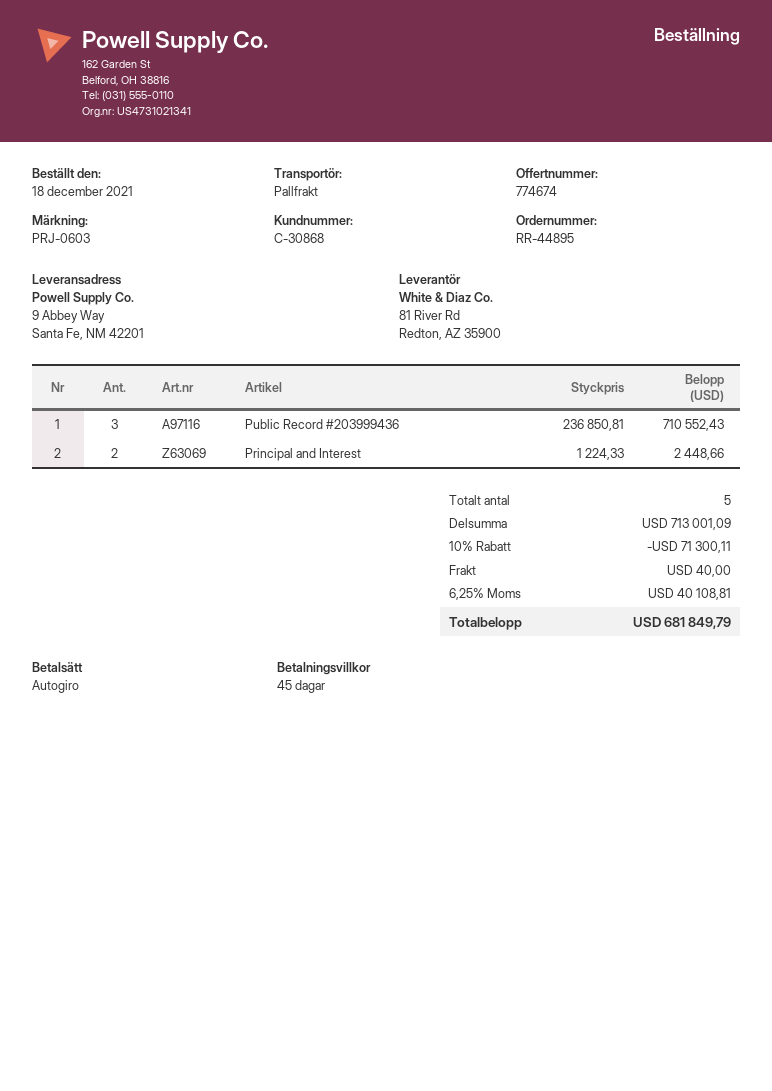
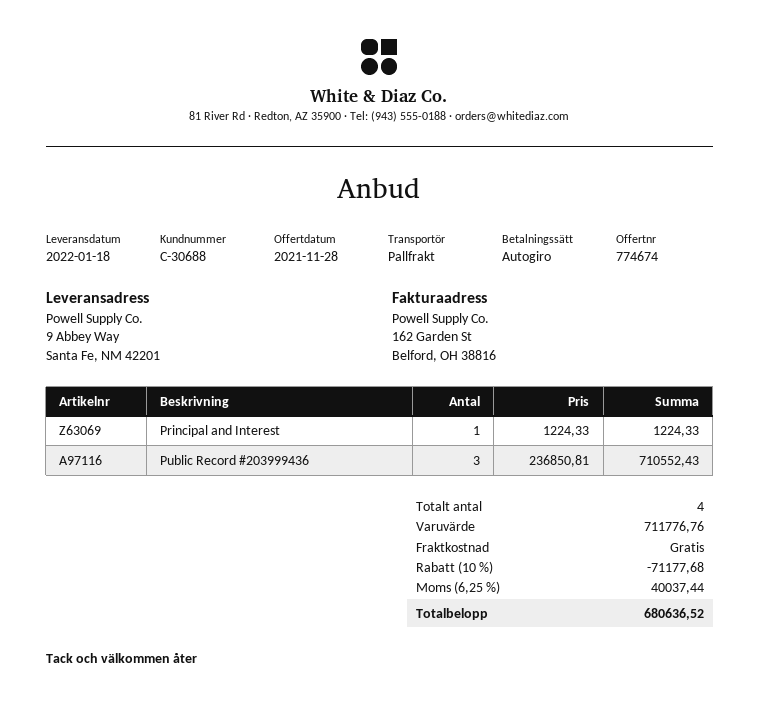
customer number: C-30868 -> C-30688
Principal and Interest: 2 x 1224.33 = 2448.66 -> 1 x 1224.33 = 1224.33
total quantity: 5 -> 4
subtotal: 713001.09 -> 711776.76
discount: 10% = 71300.11 -> 10% = 71177.68
shipping: 40.00 -> 0.00
tax: 6.25% = 40108.81 -> 6.25% = 40037.44
total: 681849.79 -> 680636.52

